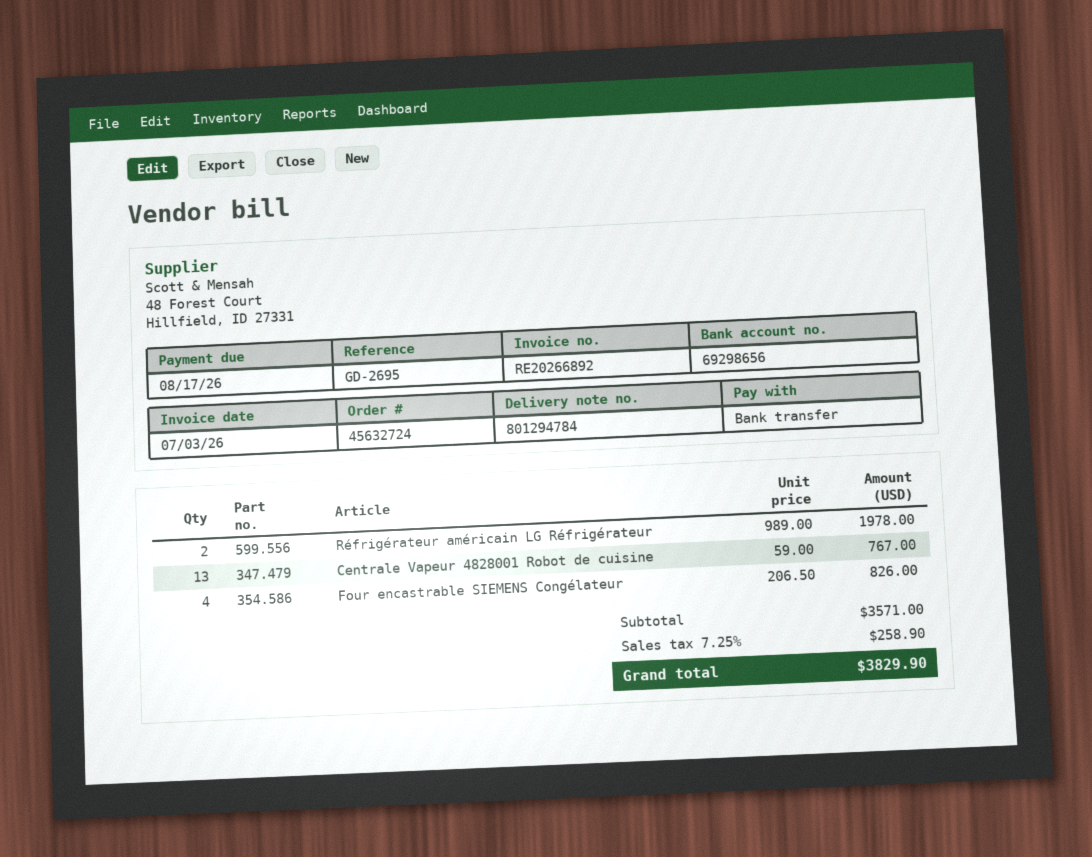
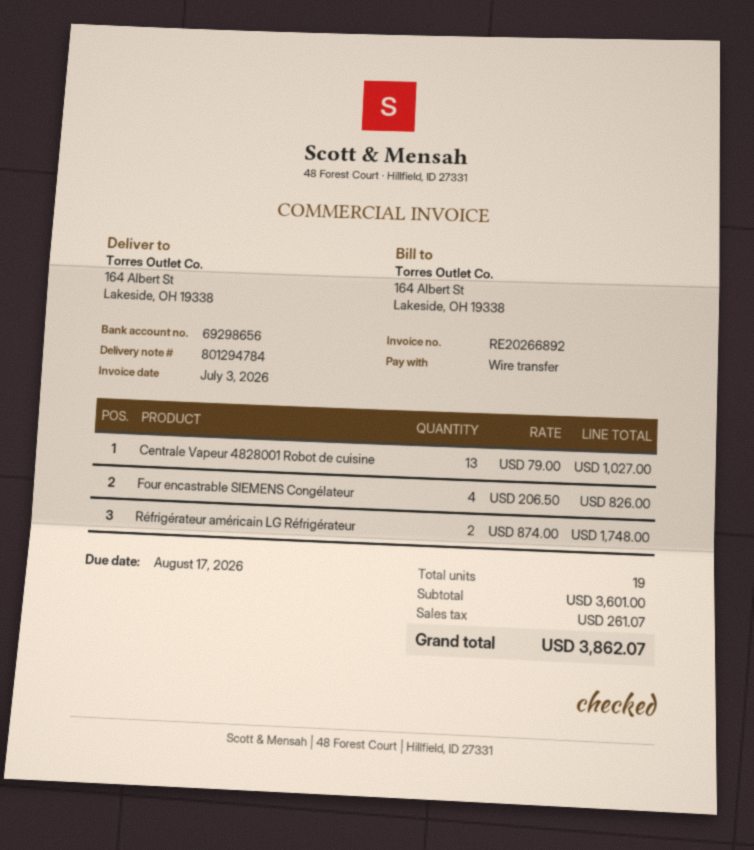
Réfrigérateur américain LG Réfrigérateur: 2 x 989.00 = 1978.00 -> 2 x 874.00 = 1748.00
Centrale Vapeur 4828001 Robot de cuisine: 13 x 59.00 = 767.00 -> 13 x 79.00 = 1027.00
subtotal: 3571.00 -> 3601.00
tax: 258.90 -> 261.07
total: 3829.90 -> 3862.07

